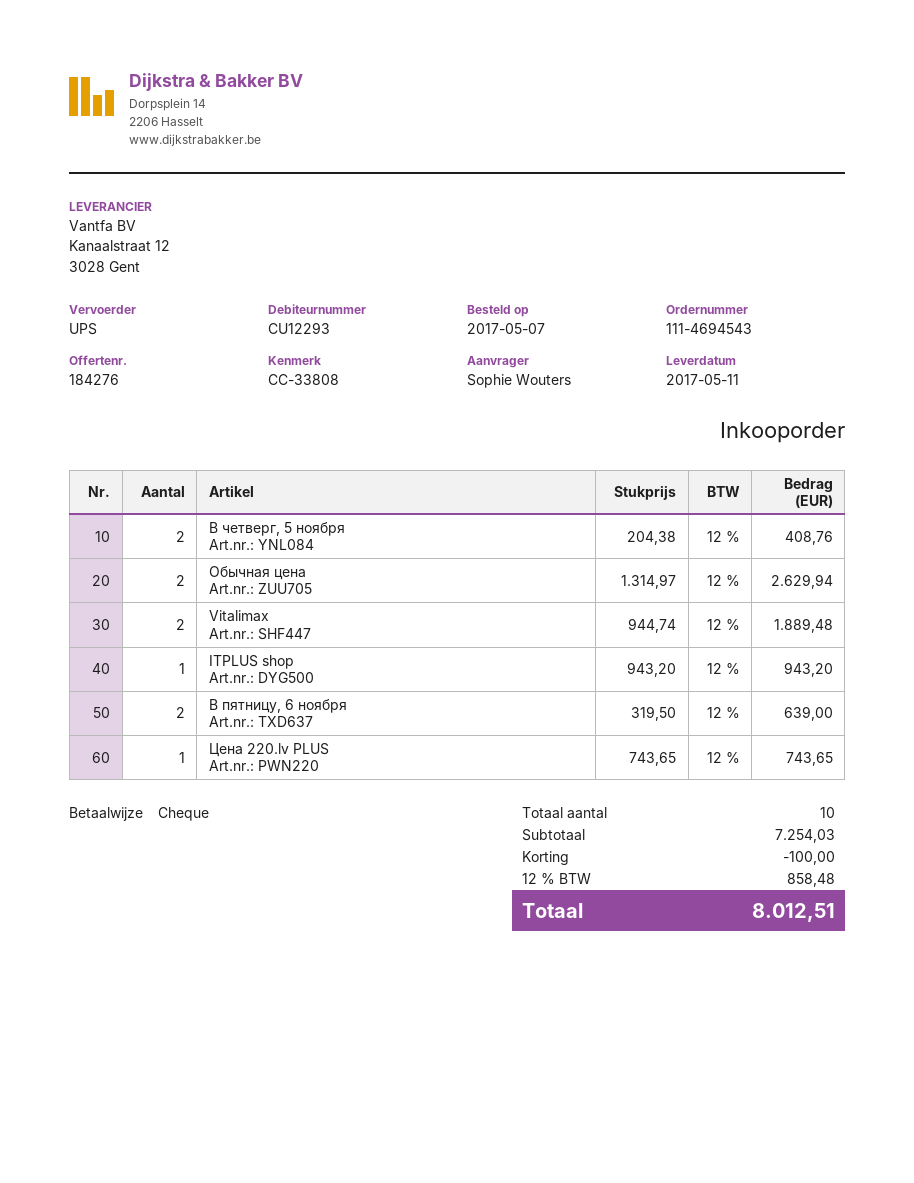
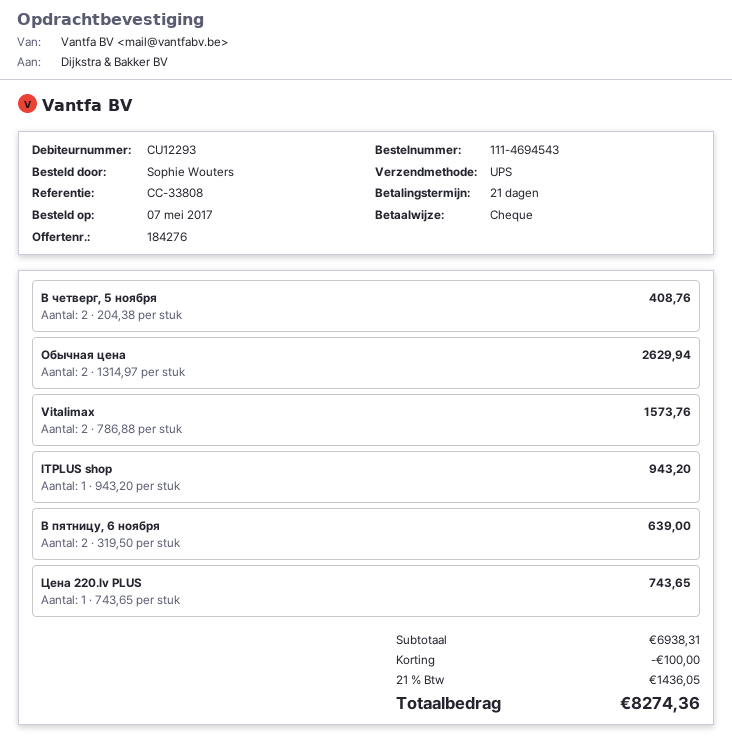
Vitalimax: 2 x 944.74 = 1889.48 -> 2 x 786.88 = 1573.76
subtotal: 7254.03 -> 6938.31
tax: 12% = 858.48 -> 21% = 1436.05
total: 8012.51 -> 8274.36

